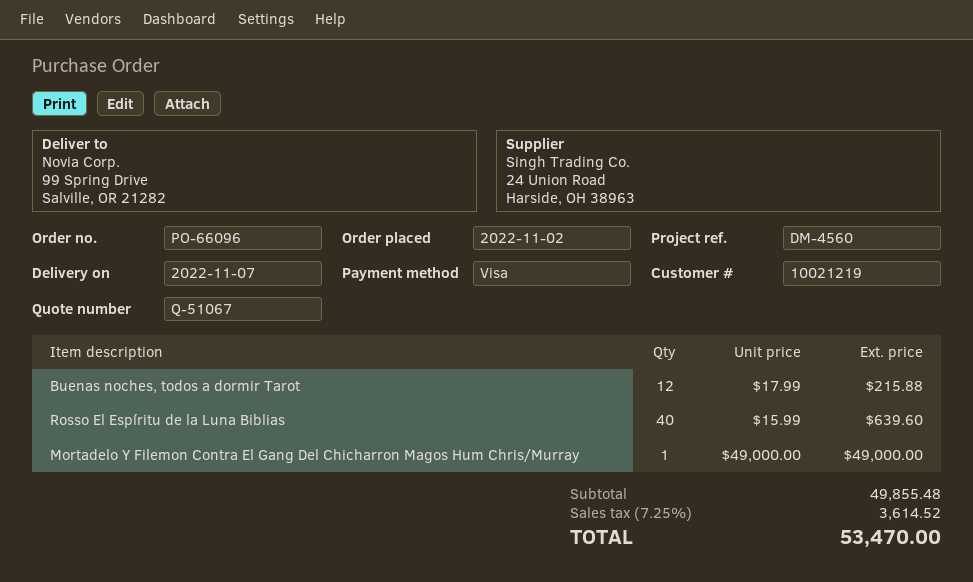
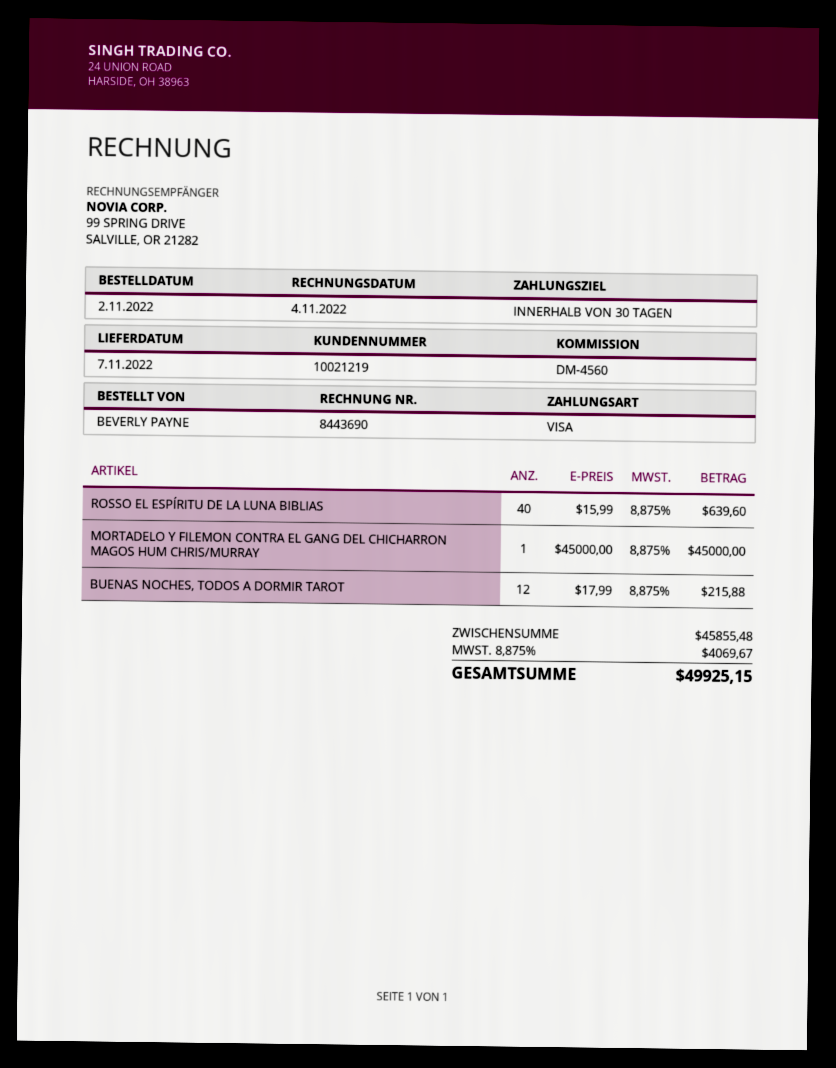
Mortadelo Y Filemon Contra El Gang Del Chicharron Magos Hum Chris/Murray: 1 x 49000.00 = 49000.00 -> 1 x 45000.00 = 45000.00
subtotal: 49855.48 -> 45855.48
tax: 7.25% = 3614.52 -> 8.875% = 4069.67
total: 53470.00 -> 49925.15

